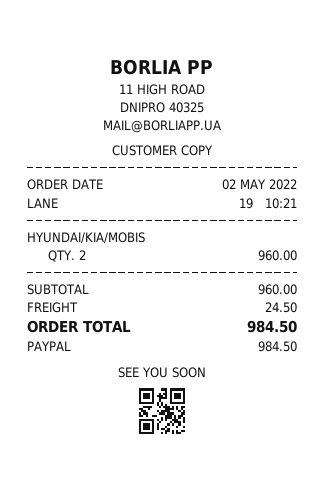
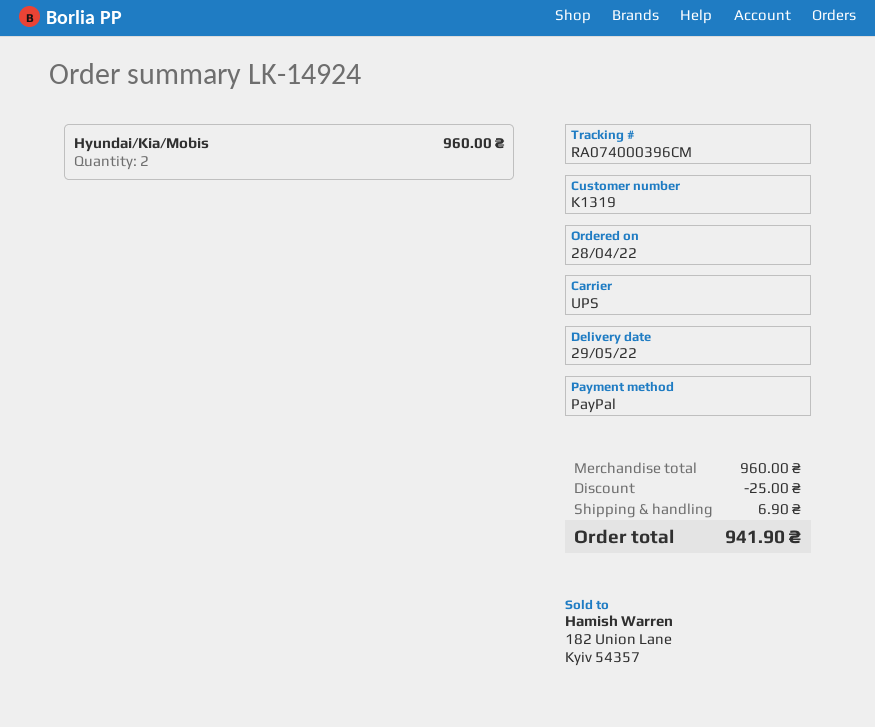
order date: 2022-05-02 -> 2022-04-28
discount: none -> 25.00
shipping: 24.50 -> 6.90
total: 984.50 -> 941.90

